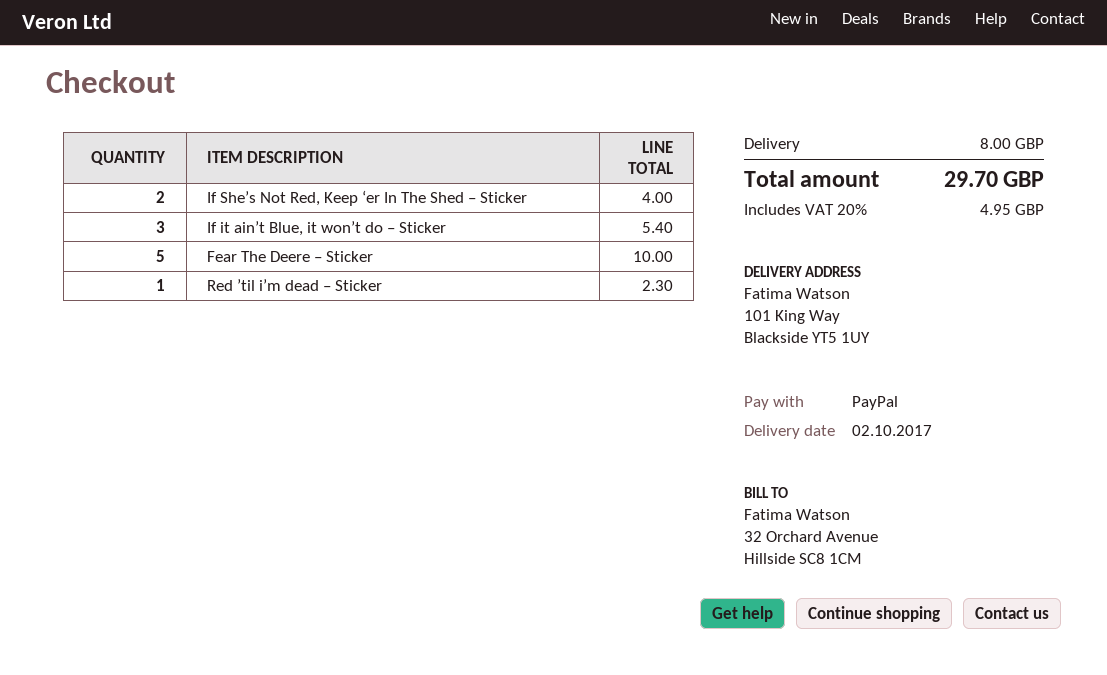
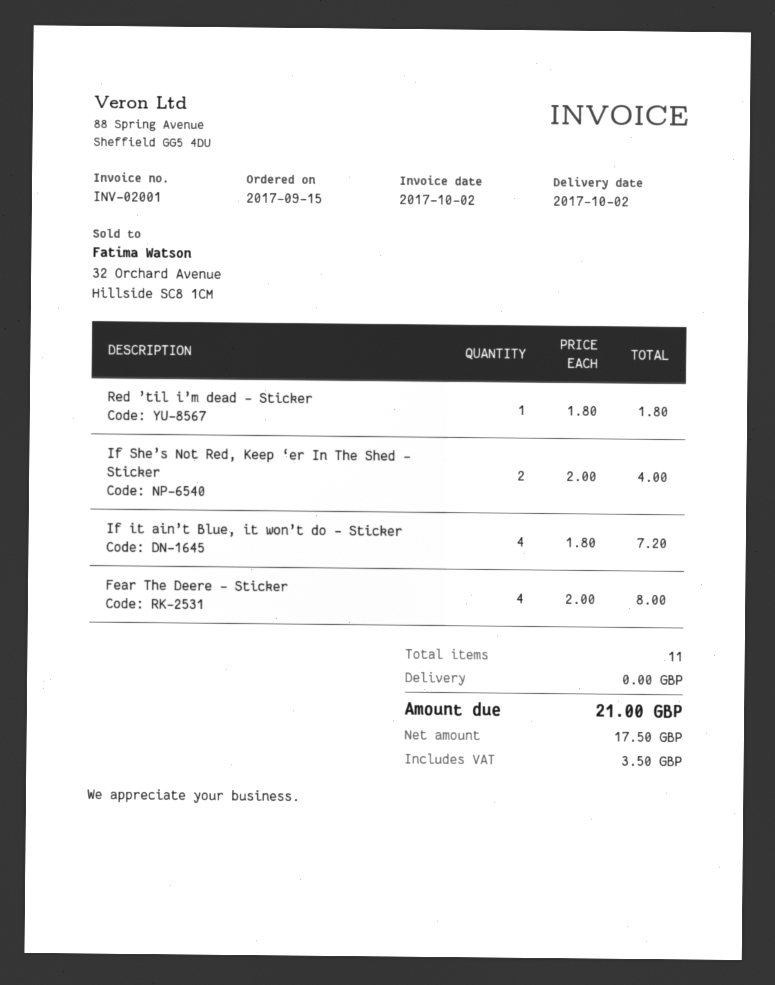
If it ain’t Blue, it won’t do – Sticker: 3 for 5.40 -> 4 for 7.20
Fear The Deere – Sticker: 5 for 10.00 -> 4 for 8.00
Red ’til i’m dead – Sticker: 1 for 2.30 -> 1 for 1.80
shipping: 8.00 -> 0.00
tax: 4.95 -> 3.50
total: 29.70 -> 21.00

